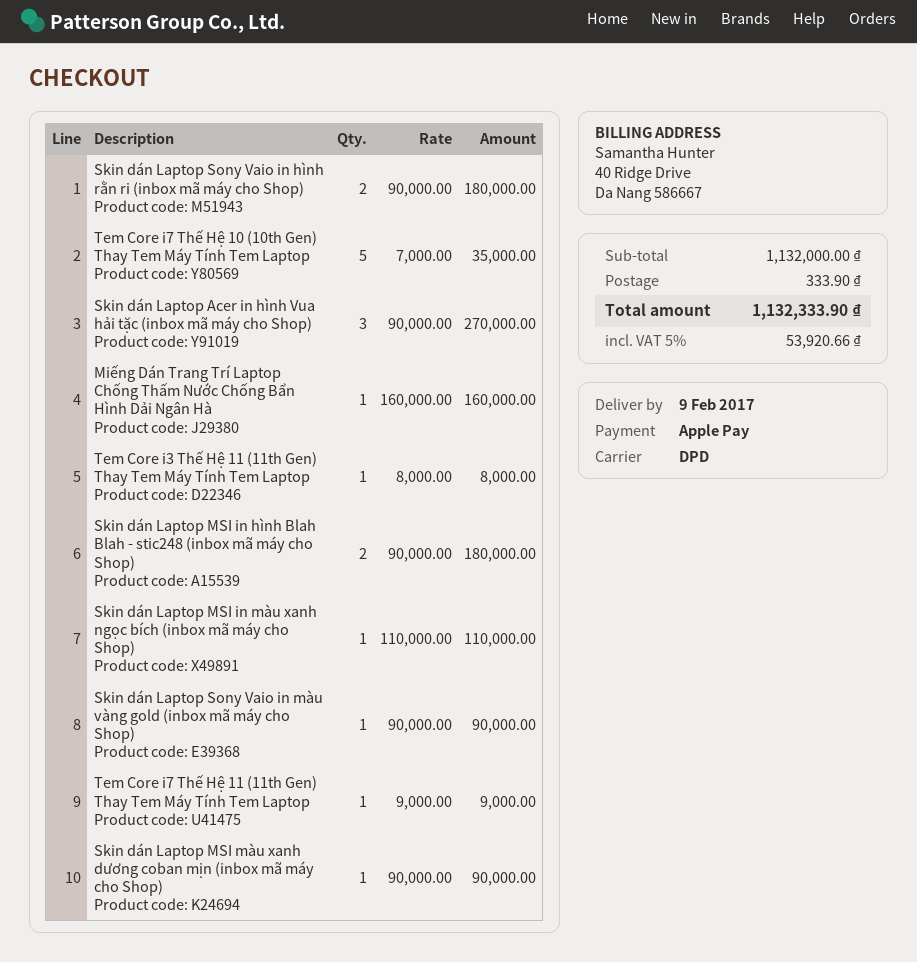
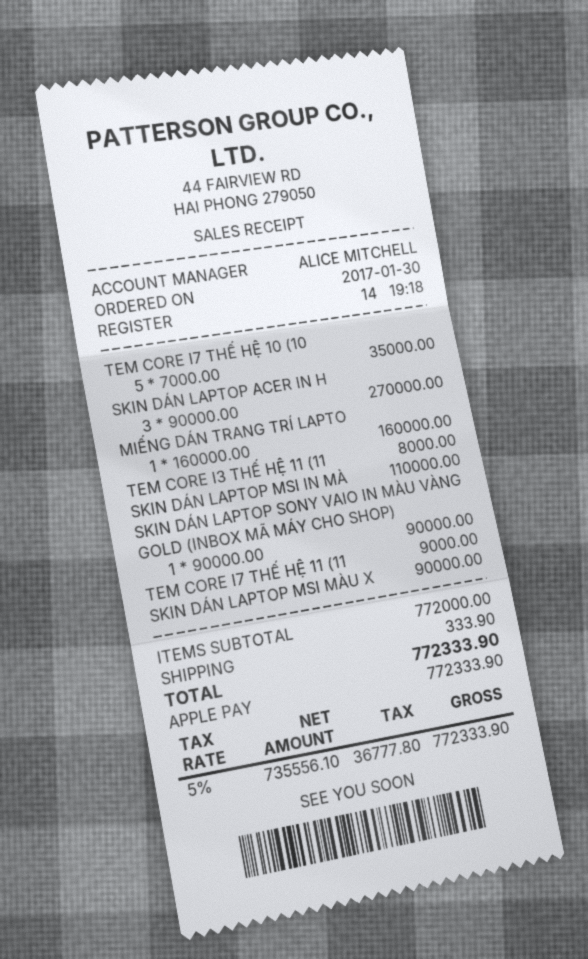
Skin dán Laptop Sony Vaio in hình rằn ri (inbox mã máy cho Shop): 2 x 90000.00 = 180000.00 -> none
Skin dán Laptop MSI in hình Blah Blah - stic248 (inbox mã máy cho Shop): 2 x 90000.00 = 180000.00 -> none
subtotal: 1132000.00 -> 772000.00
tax: 5% = 53920.66 -> 5% = 36777.80
total: 1132333.90 -> 772333.90

